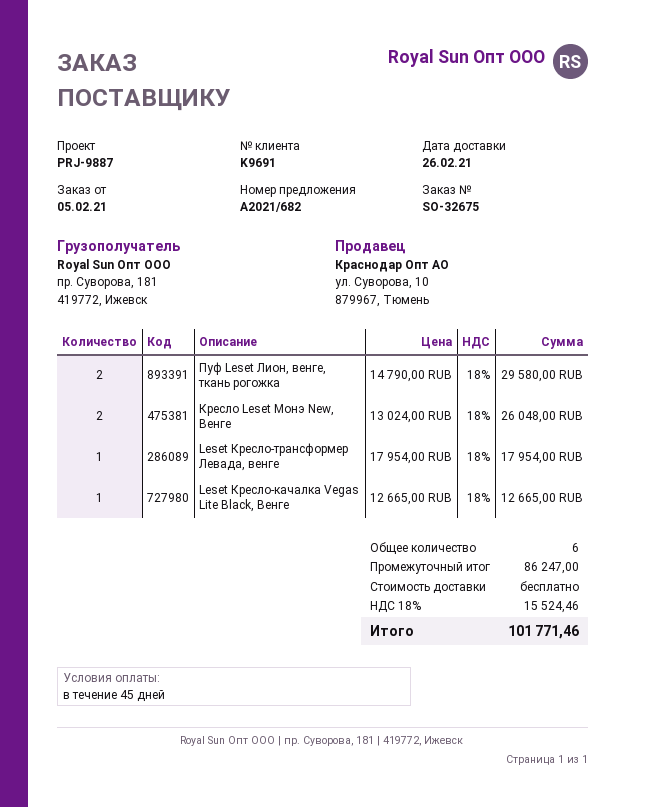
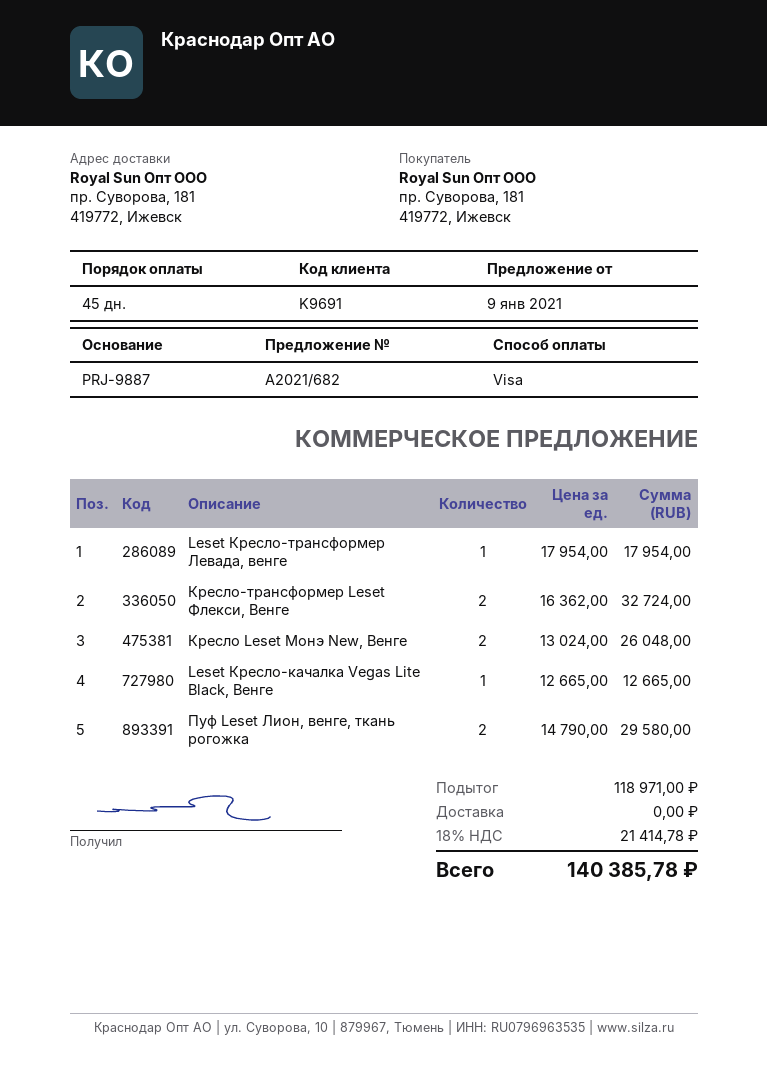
Кресло-трансформер Leset Флекси, Венге: none -> 2 x 16362.00 = 32724.00
subtotal: 86247.00 -> 118971.00
tax: 18% = 15524.46 -> 18% = 21414.78
total: 101771.46 -> 140385.78

